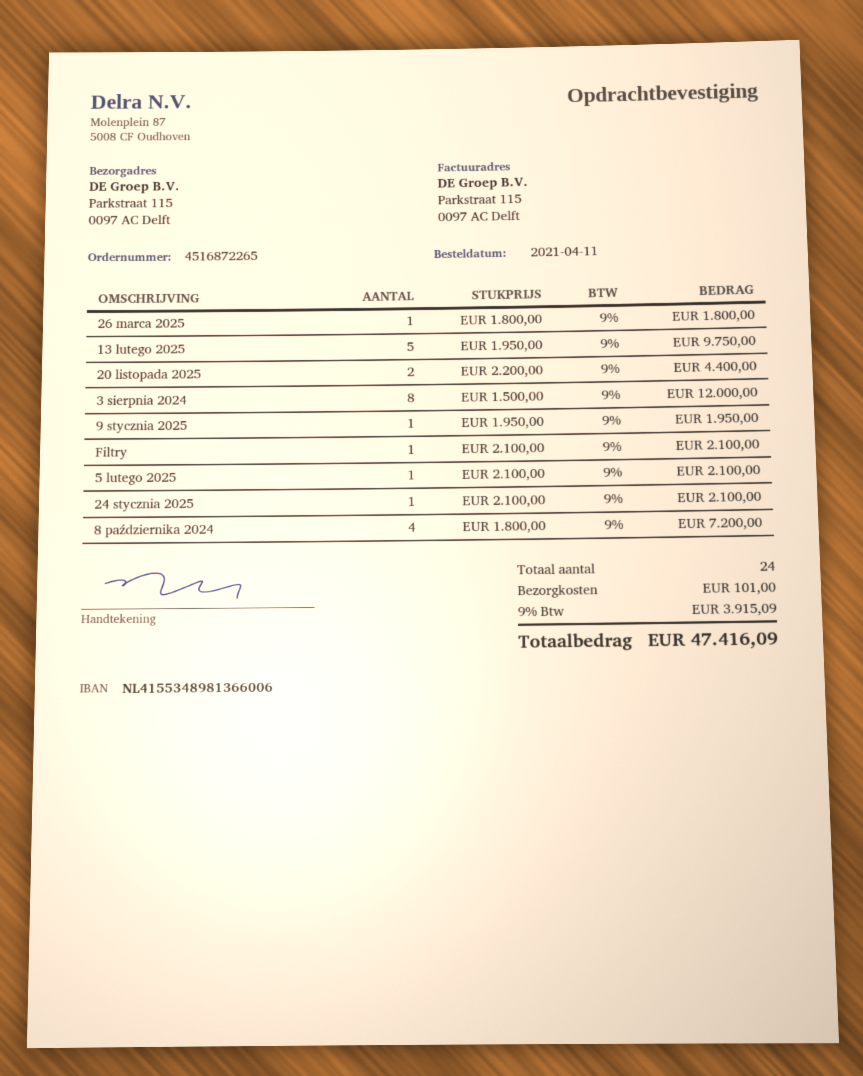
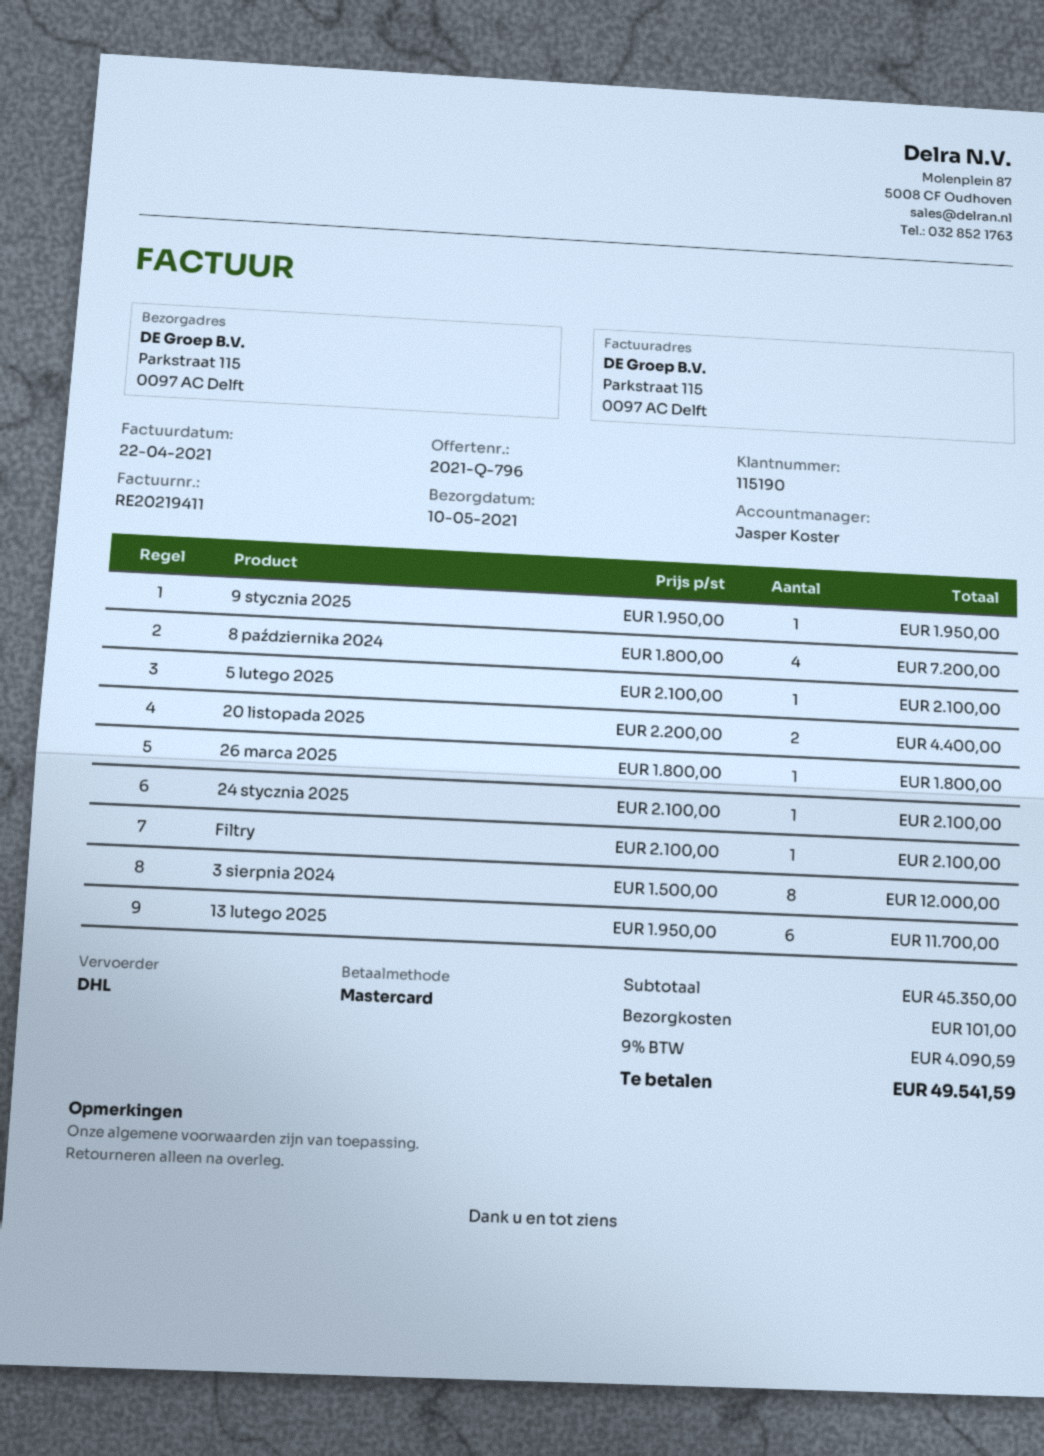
13 lutego 2025: 5 x 1950.00 = 9750.00 -> 6 x 1950.00 = 11700.00
tax: 9% = 3915.09 -> 9% = 4090.59
total: 47416.09 -> 49541.59

